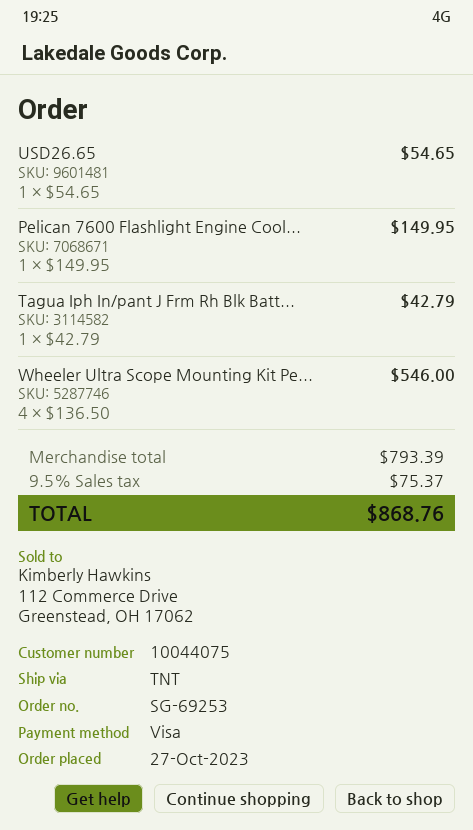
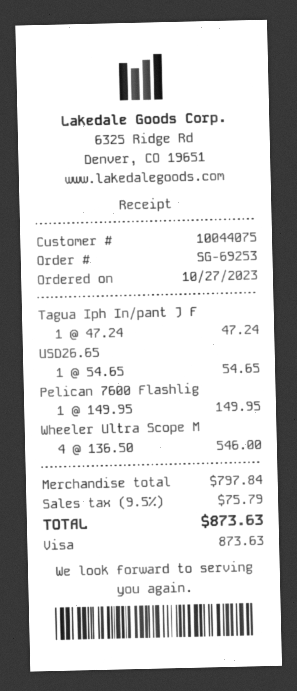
Tagua Iph In/pant J Frm Rh Blk Batt...: 1 x 42.79 = 42.79 -> 1 x 47.24 = 47.24
subtotal: 793.39 -> 797.84
tax: 9.5% = 75.37 -> 9.5% = 75.79
total: 868.76 -> 873.63

